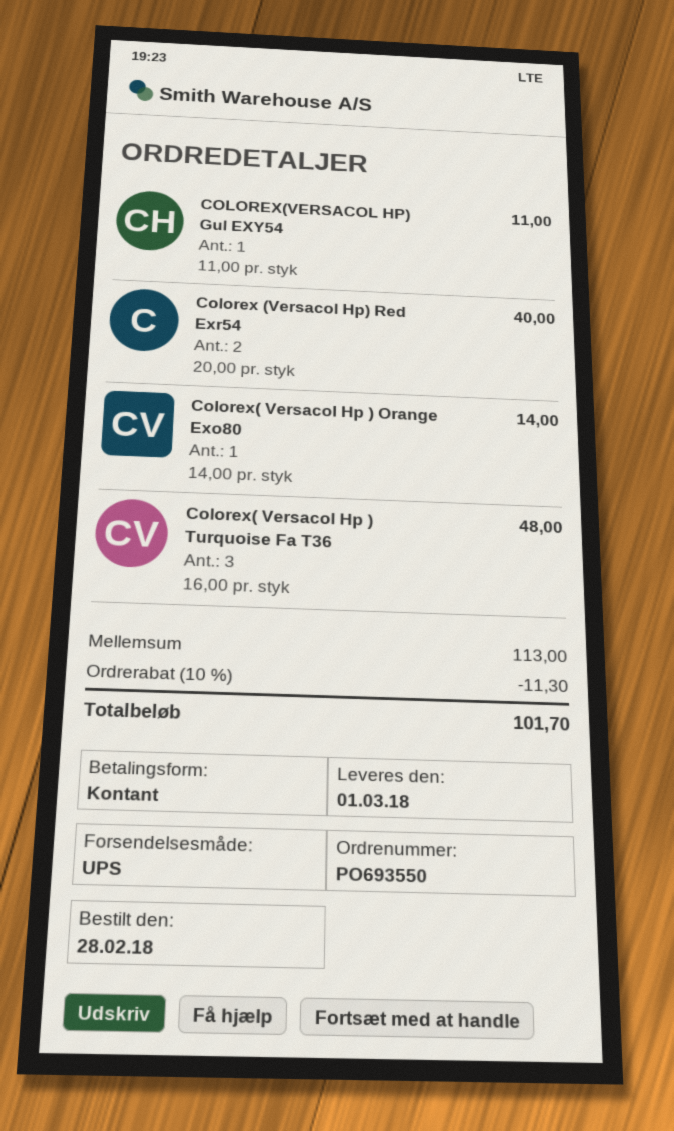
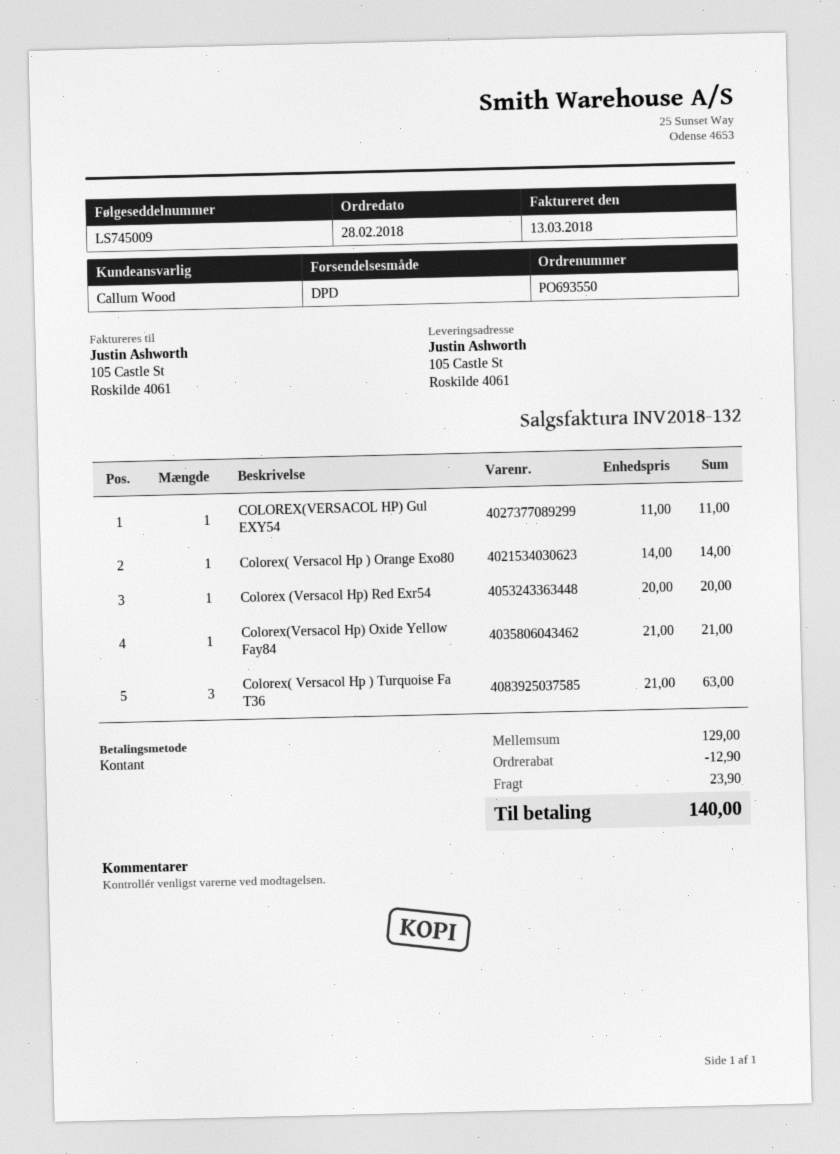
shipping method: UPS -> DPD
Colorex (Versacol Hp) Red Exr54: 2 x 20.00 = 40.00 -> 1 x 20.00 = 20.00
Colorex( Versacol Hp ) Turquoise Fa T36: 3 x 16.00 = 48.00 -> 3 x 21.00 = 63.00
Colorex(Versacol Hp) Oxide Yellow Fay84: none -> 1 x 21.00 = 21.00
subtotal: 113.00 -> 129.00
discount: 11.30 -> 12.90
shipping: none -> 23.90
total: 101.70 -> 140.00

